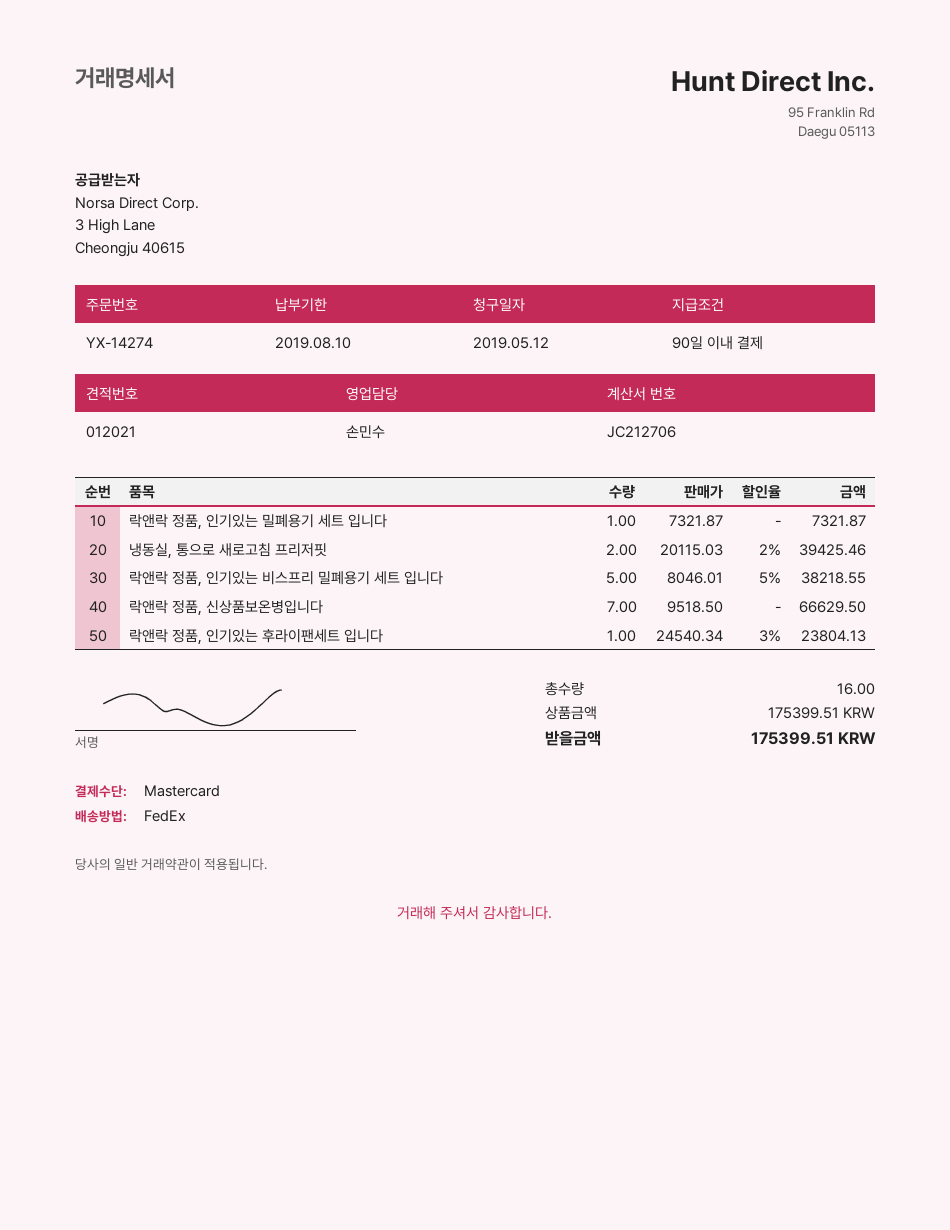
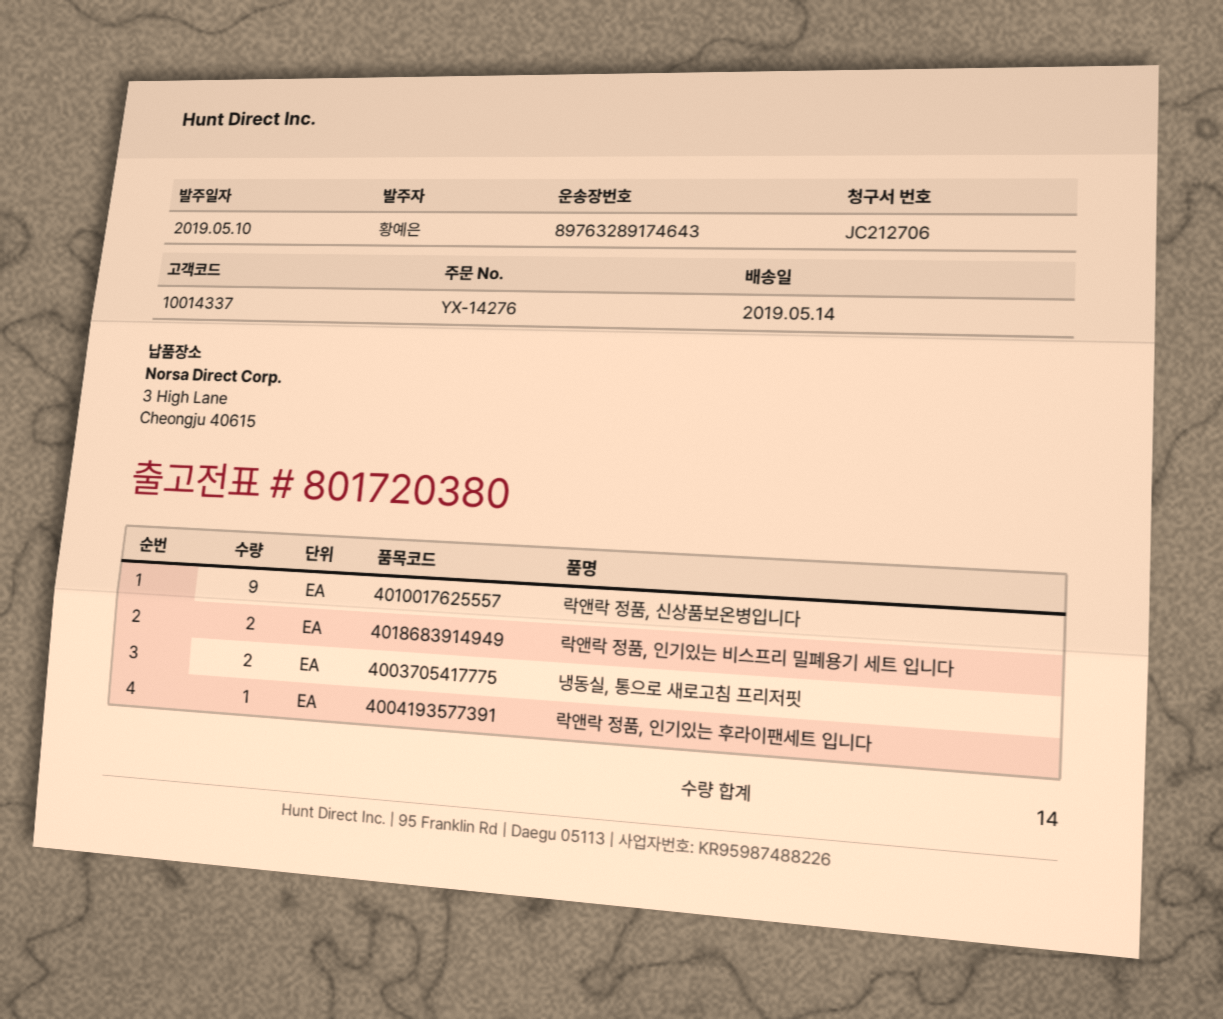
order number: YX-14274 -> YX-14276
락앤락 정품, 인기있는 밀폐용기 세트 입니다: 1 -> none
락앤락 정품, 인기있는 비스프리 밀폐용기 세트 입니다: 5 -> 2
락앤락 정품, 신상품보온병입니다: 7 -> 9
total quantity: 16 -> 14

